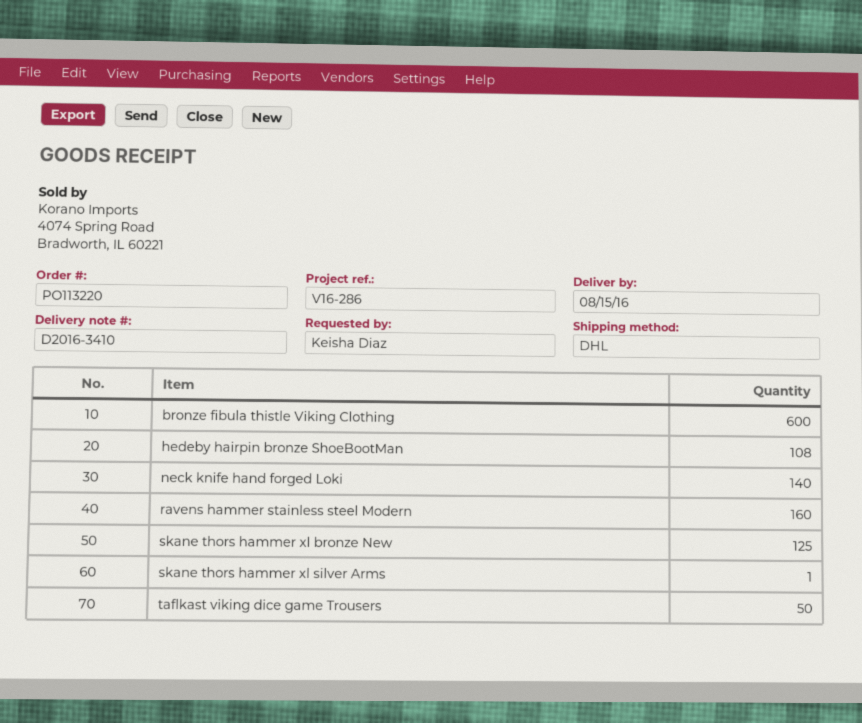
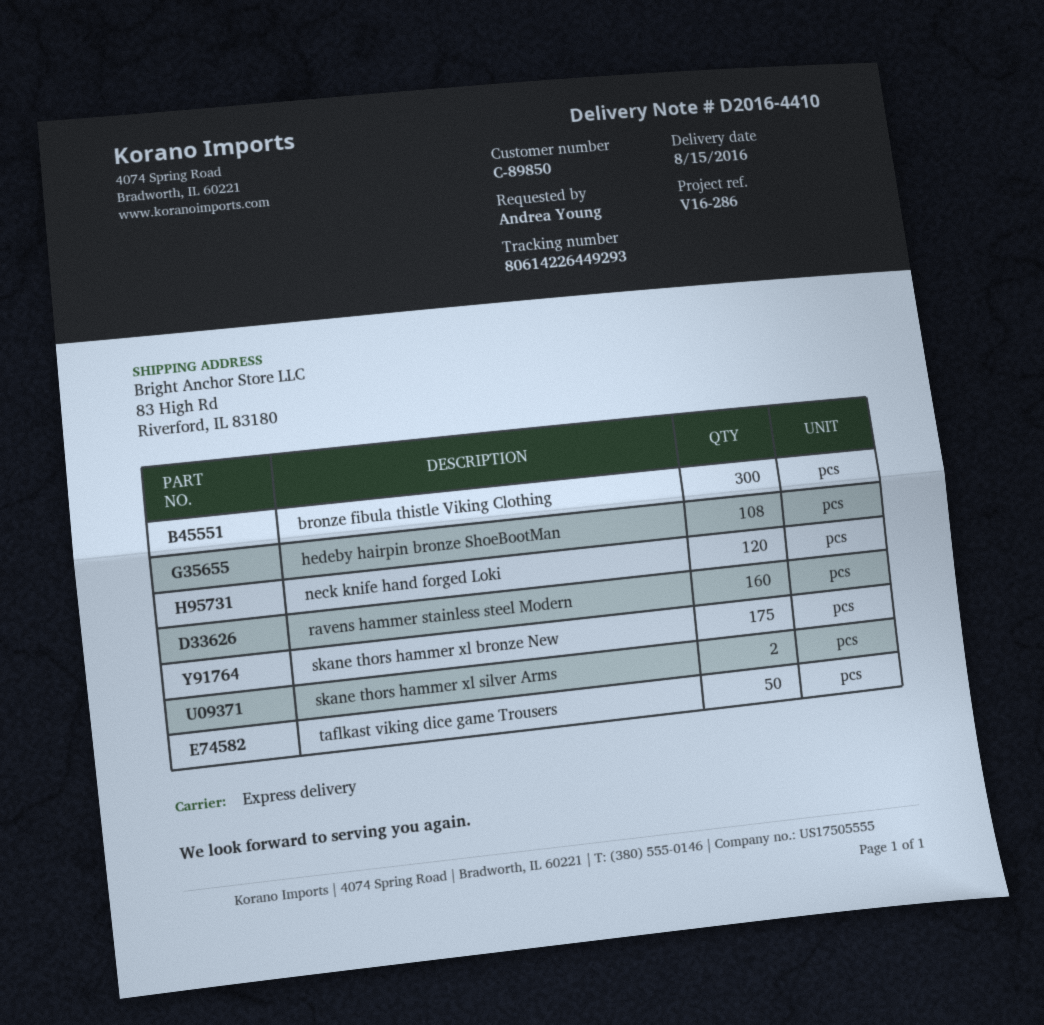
delivery note number: D2016-3410 -> D2016-4410
ordered by: Keisha Diaz -> Andrea Young
shipping method: DHL -> express
bronze fibula thistle Viking Clothing: 600 -> 300
neck knife hand forged Loki: 140 -> 120
skane thors hammer xl bronze New: 125 -> 175
skane thors hammer xl silver Arms: 1 -> 2

